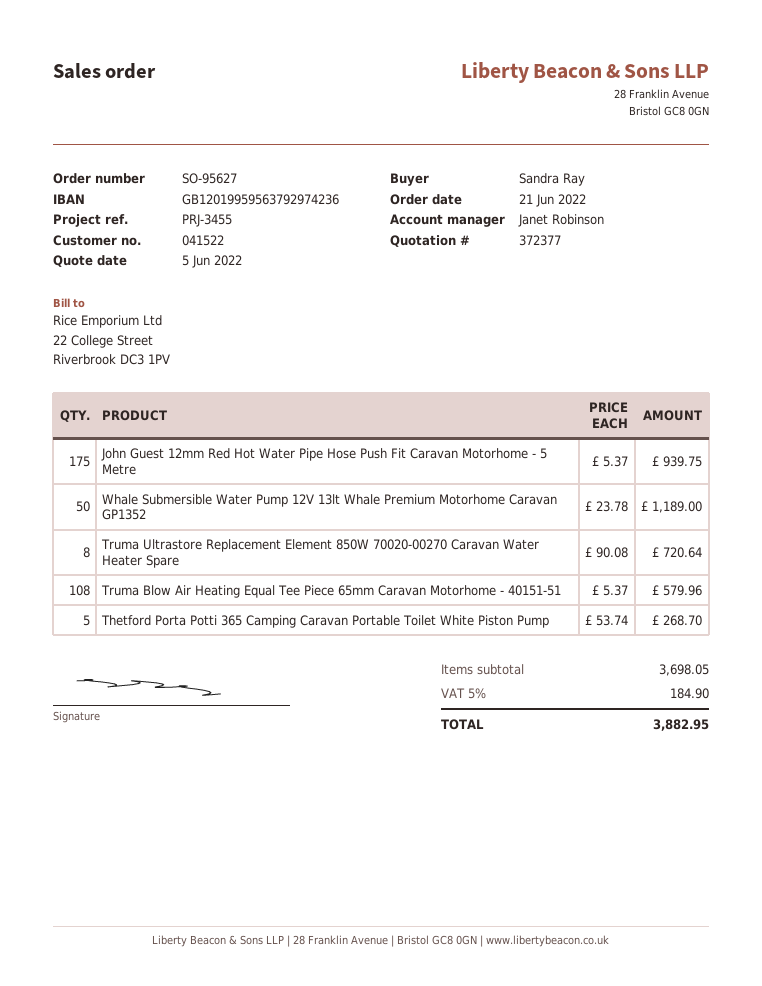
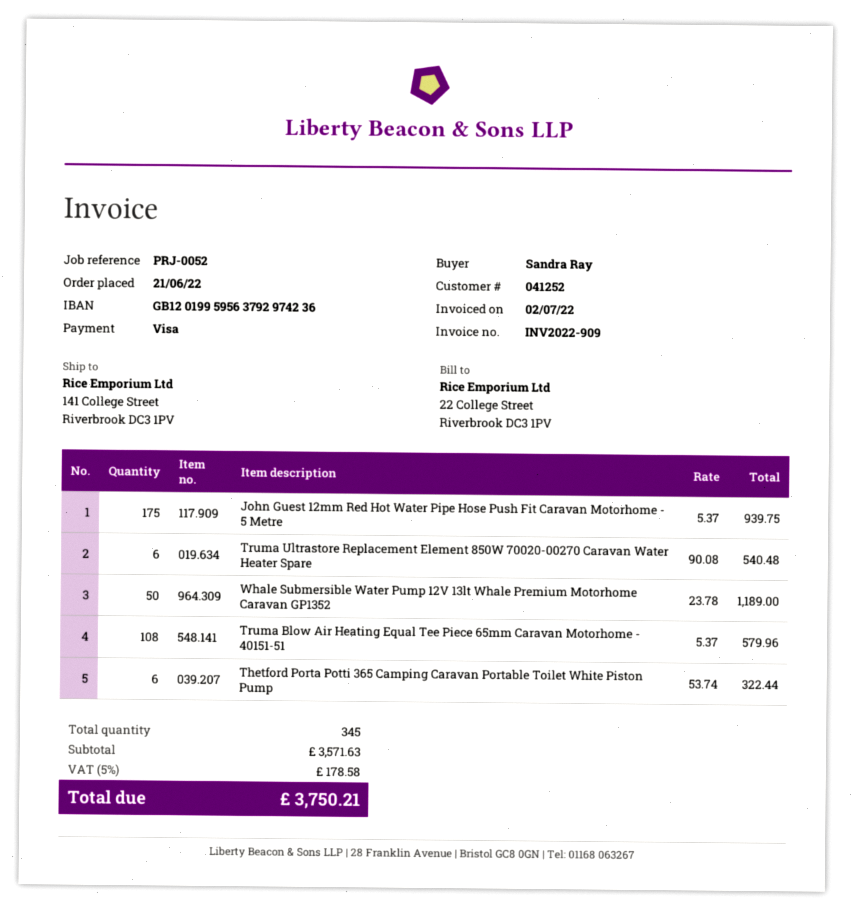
customer number: 041522 -> 041252
reference: PRJ-3455 -> PRJ-0052
Truma Ultrastore Replacement Element 850W 70020-00270 Caravan Water Heater Spare: 8 x 90.08 = 720.64 -> 6 x 90.08 = 540.48
Thetford Porta Potti 365 Camping Caravan Portable Toilet White Piston Pump: 5 x 53.74 = 268.70 -> 6 x 53.74 = 322.44
subtotal: 3698.05 -> 3571.63
tax: 5% = 184.90 -> 5% = 178.58
total: 3882.95 -> 3750.21

